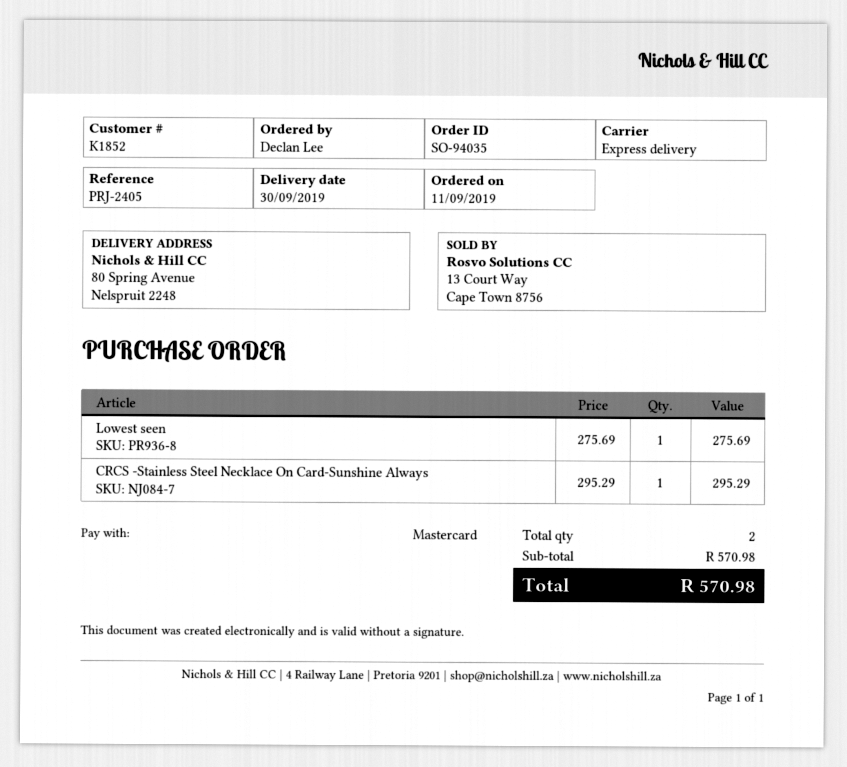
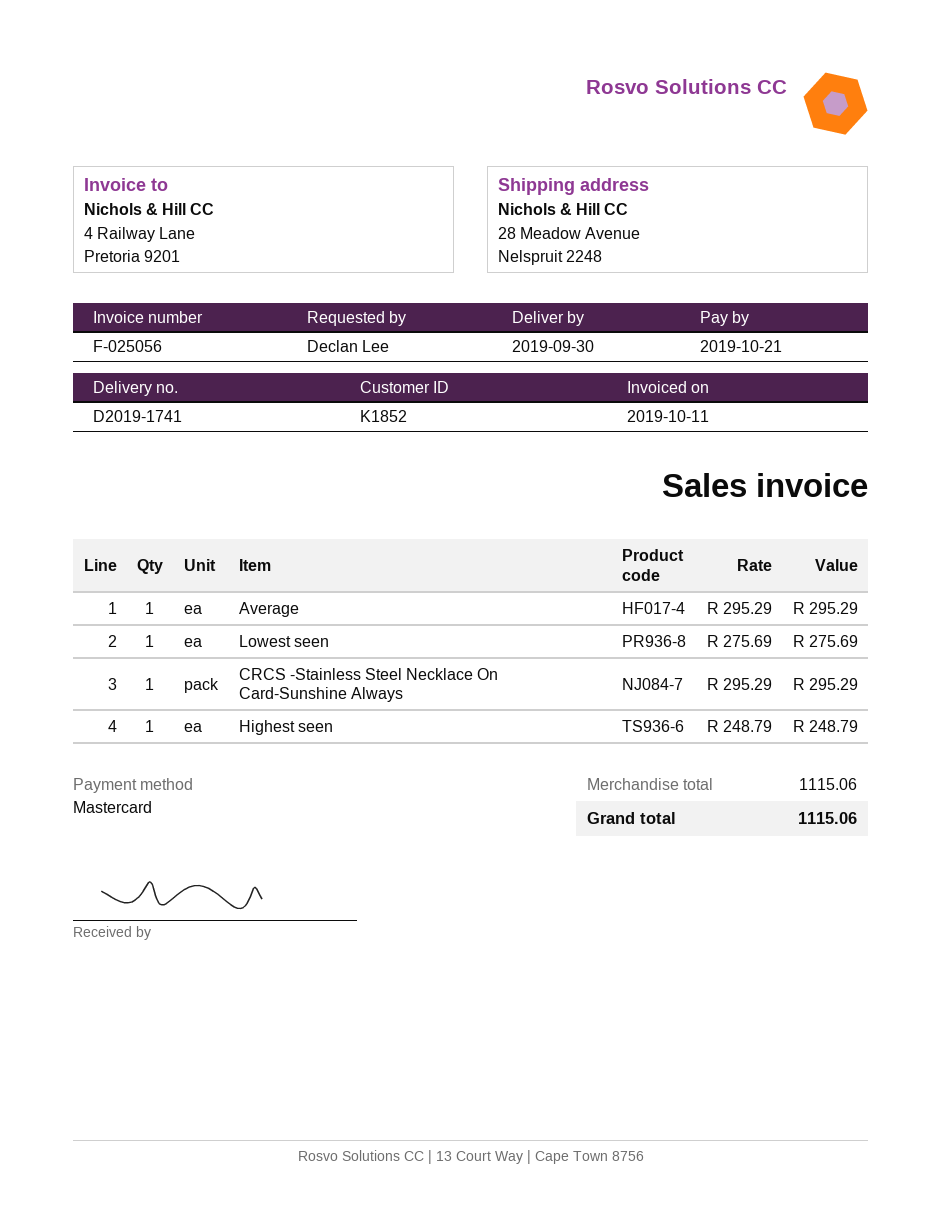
ship to: 80 Spring Avenue, Nelspruit 2248 -> 28 Meadow Avenue, Nelspruit 2248
Average: none -> 1 x 295.29 = 295.29
Highest seen: none -> 1 x 248.79 = 248.79
subtotal: 570.98 -> 1115.06
total: 570.98 -> 1115.06

